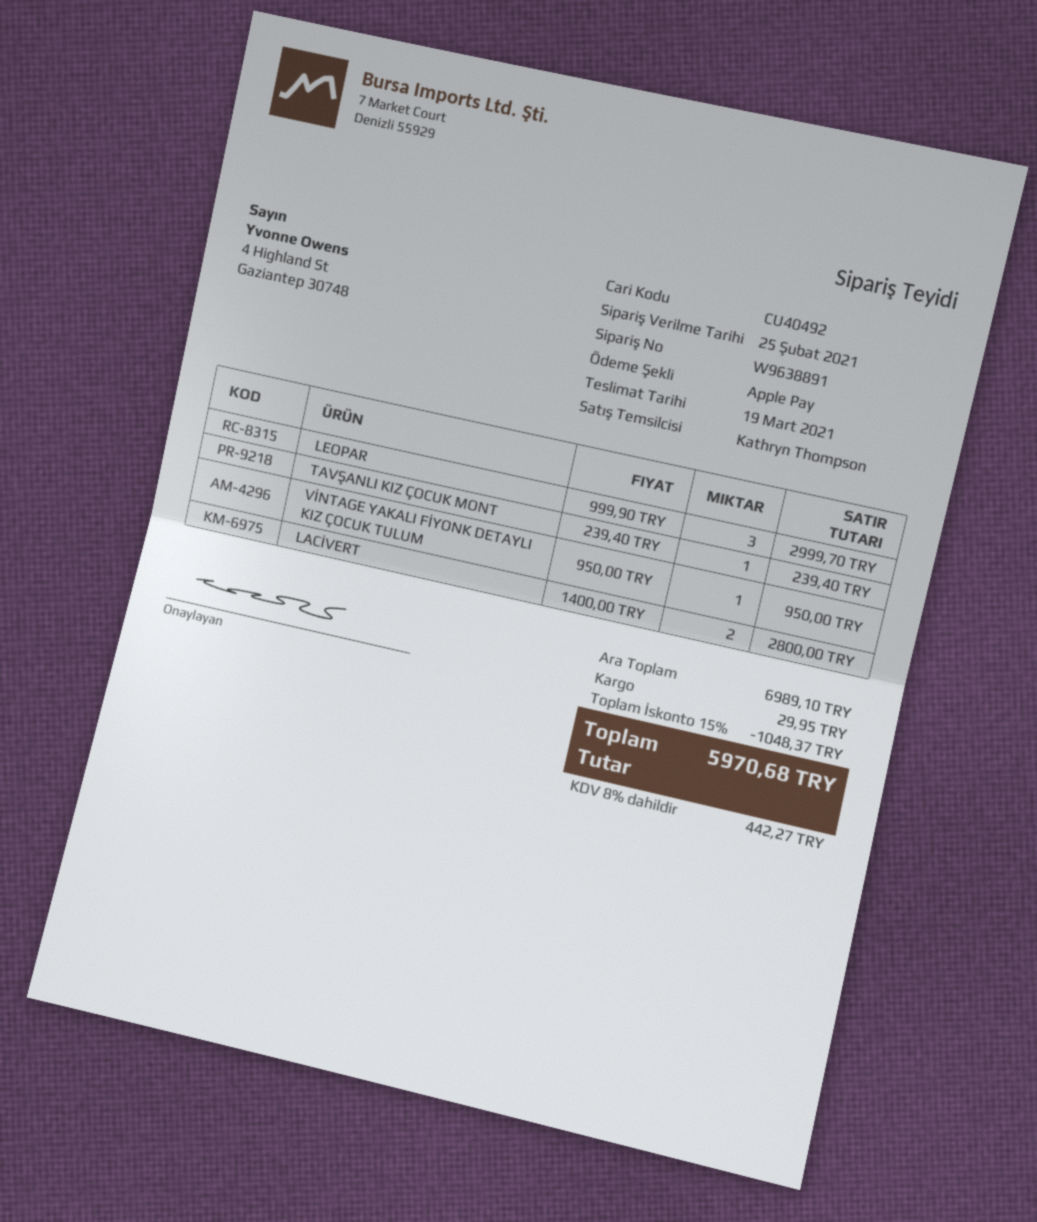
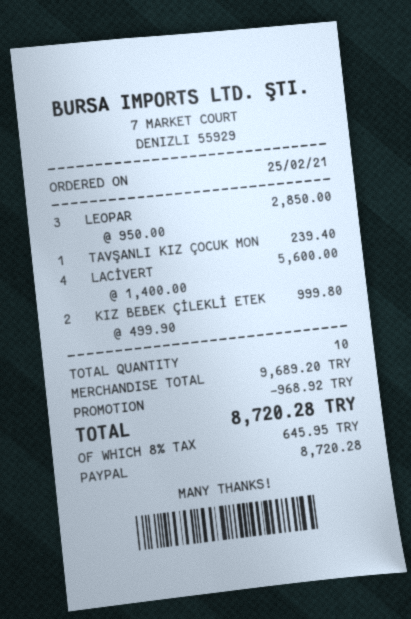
payment method: Apple Pay -> PayPal
LEOPAR: 3 x 999.90 = 2999.70 -> 3 x 950.00 = 2850.00
VİNTAGE YAKALI FİYONK DETAYLI KIZ ÇOCUK TULUM: 1 x 950.00 = 950.00 -> none
LACİVERT: 2 x 1400.00 = 2800.00 -> 4 x 1400.00 = 5600.00
KIZ BEBEK ÇİLEKLİ ETEK: none -> 2 x 499.90 = 999.80
subtotal: 6989.10 -> 9689.20
discount: 1048.37 -> 968.92
shipping: 29.95 -> none
tax: 8% = 442.27 -> 8% = 645.95
total: 5970.68 -> 8720.28

